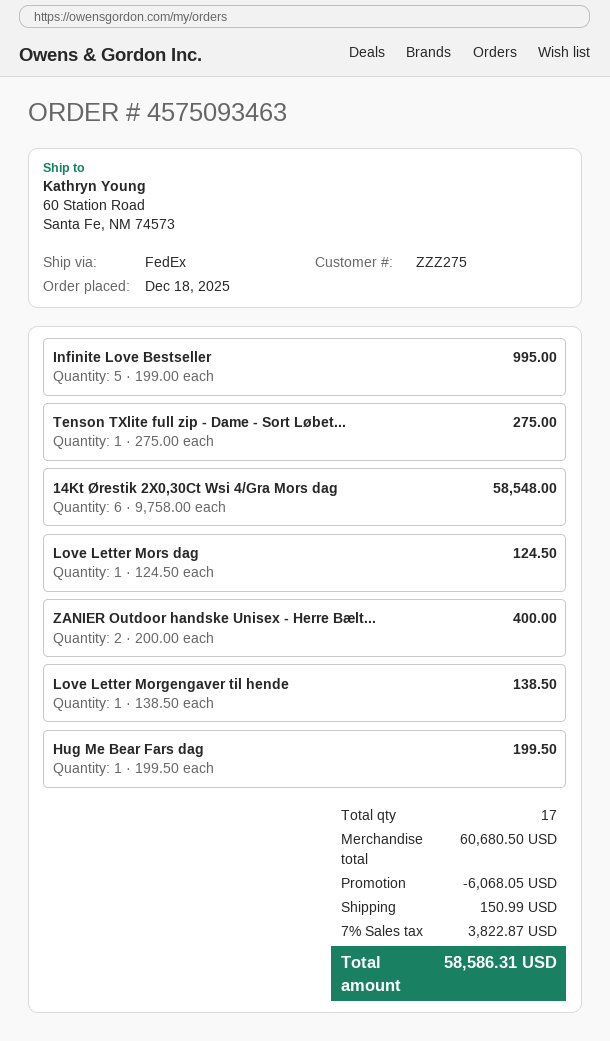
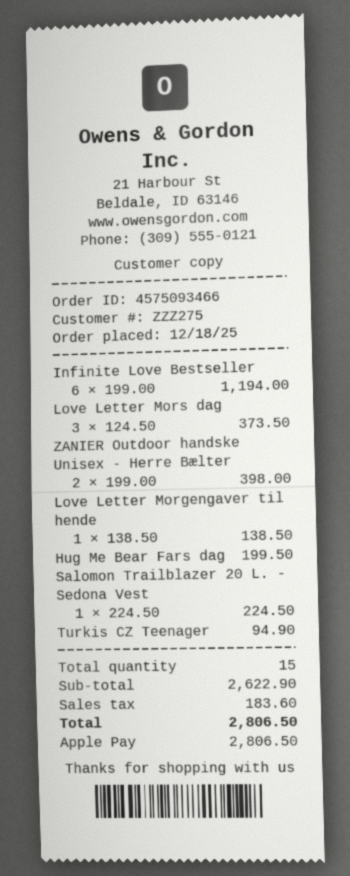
order number: 4575093463 -> 4575093466
Infinite Love Bestseller: 5 x 199.00 = 995.00 -> 6 x 199.00 = 1194.00
Tenson TXlite full zip - Dame - Sort Løbet...: 1 x 275.00 = 275.00 -> none
14Kt Ørestik 2X0,30Ct Wsi 4/Gra Mors dag: 6 x 9758.00 = 58548.00 -> none
Love Letter Mors dag: 1 x 124.50 = 124.50 -> 3 x 124.50 = 373.50
ZANIER Outdoor handske Unisex - Herre Bælt...: 2 x 200.00 = 400.00 -> 2 x 199.00 = 398.00
Salomon Trailblazer 20 L. - Sedona Vest: none -> 1 x 224.50 = 224.50
Turkis CZ Teenager: none -> 1 x 94.90 = 94.90
total quantity: 17 -> 15
subtotal: 60680.50 -> 2622.90
discount: 6068.05 -> none
shipping: 150.99 -> none
tax: 3822.87 -> 183.60
total: 58586.31 -> 2806.50

